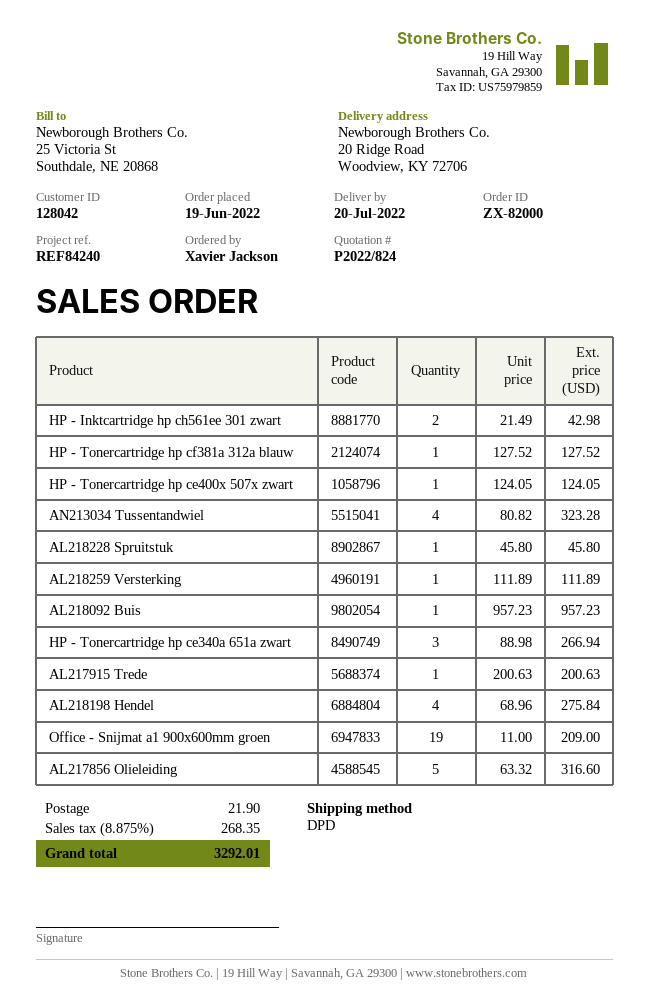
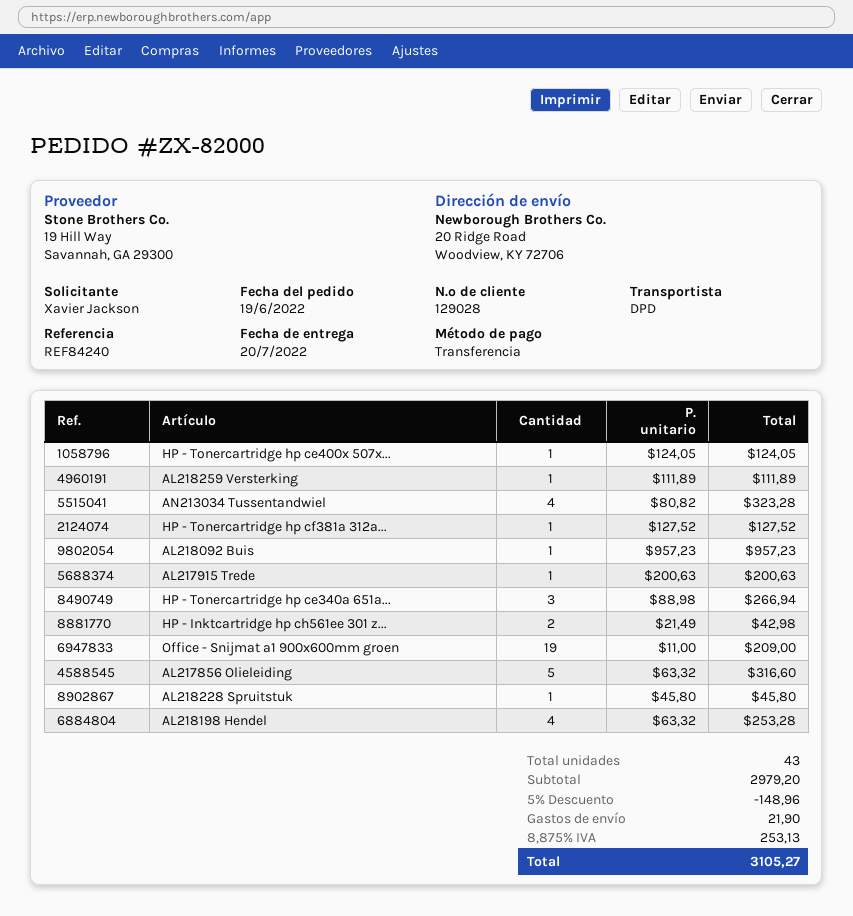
customer number: 128042 -> 129028
AL218198 Hendel: 4 x 68.96 = 275.84 -> 4 x 63.32 = 253.28
discount: none -> 5% = 148.96
tax: 8.875% = 268.35 -> 8.875% = 253.13
total: 3292.01 -> 3105.27

